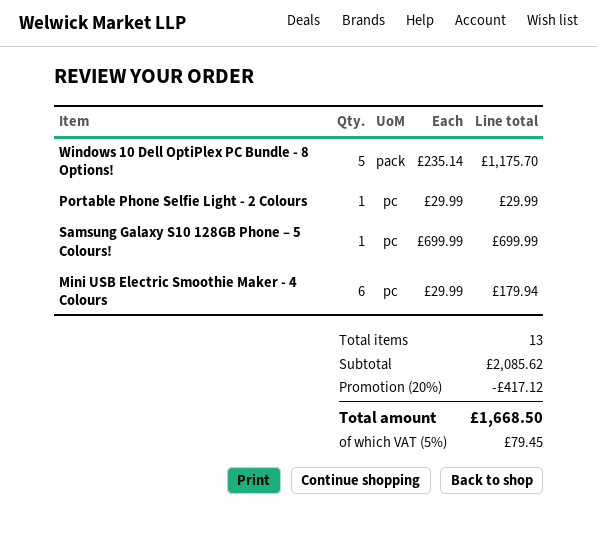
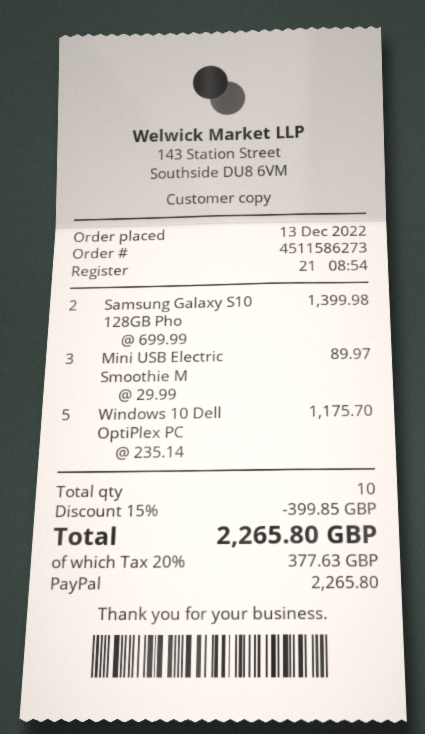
Portable Phone Selfie Light - 2 Colours: 1 x 29.99 = 29.99 -> none
Samsung Galaxy S10 128GB Phone – 5 Colours!: 1 x 699.99 = 699.99 -> 2 x 699.99 = 1399.98
Mini USB Electric Smoothie Maker - 4 Colours: 6 x 29.99 = 179.94 -> 3 x 29.99 = 89.97
total quantity: 13 -> 10
discount: 20% = 417.12 -> 15% = 399.85
tax: 5% = 79.45 -> 20% = 377.63
total: 1668.50 -> 2265.80

